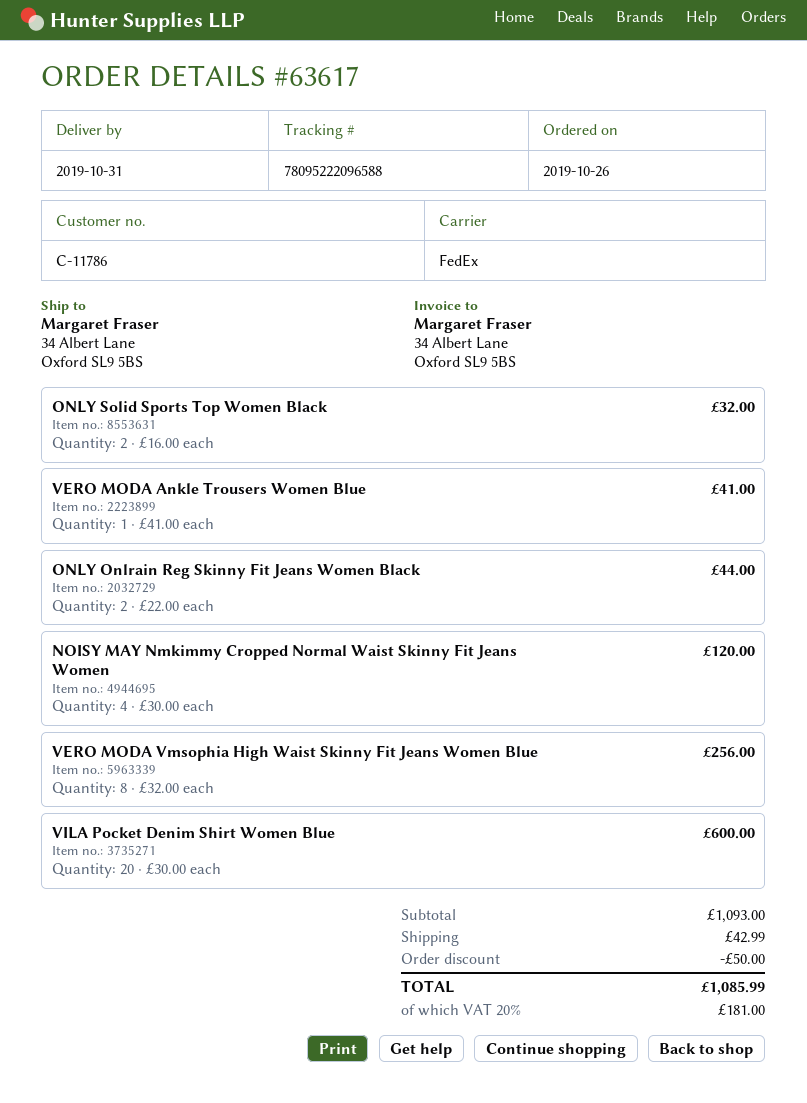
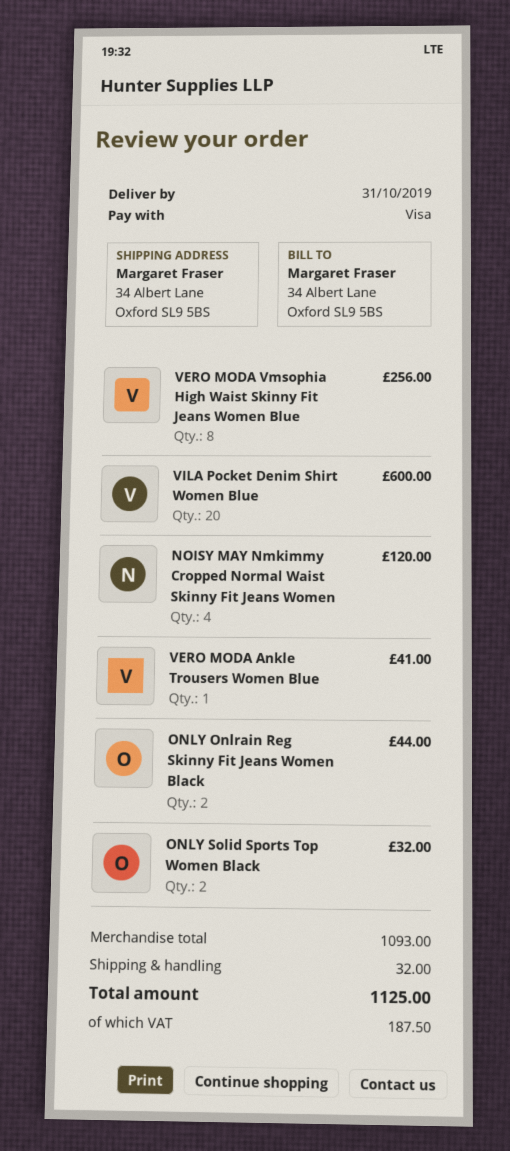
discount: 50.00 -> none
shipping: 42.99 -> 32.00
tax: 181.00 -> 187.50
total: 1085.99 -> 1125.00

